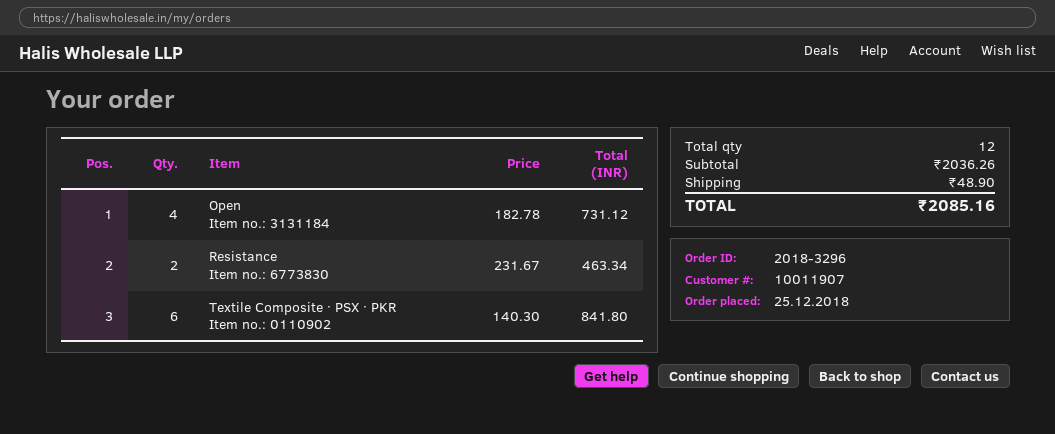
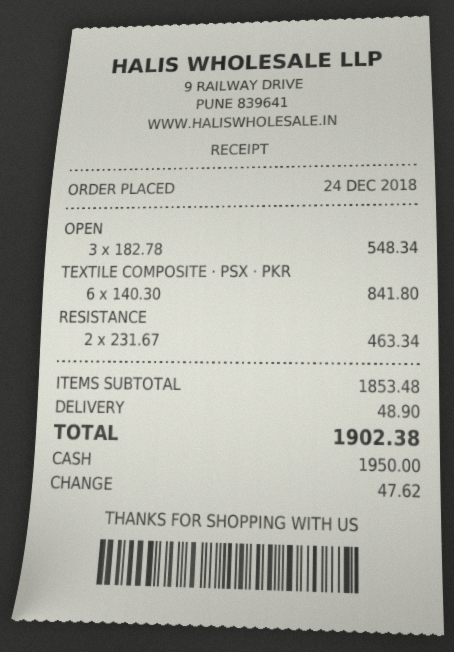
order date: 2018-12-25 -> 2018-12-24
Open: 4 x 182.78 = 731.12 -> 3 x 182.78 = 548.34
subtotal: 2036.26 -> 1853.48
total: 2085.16 -> 1902.38

